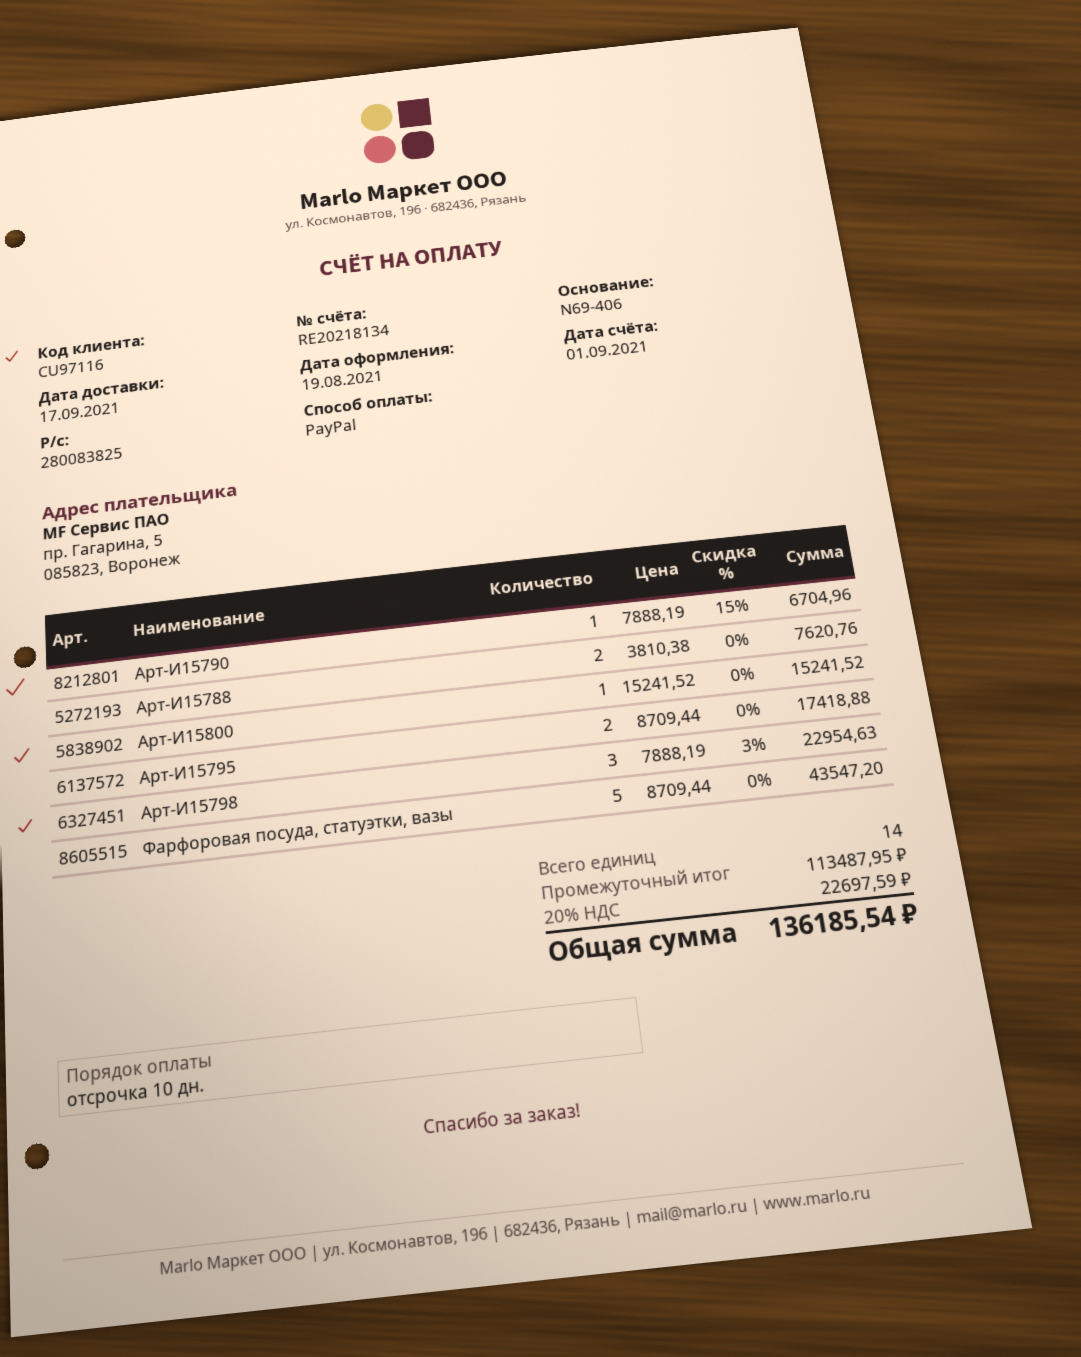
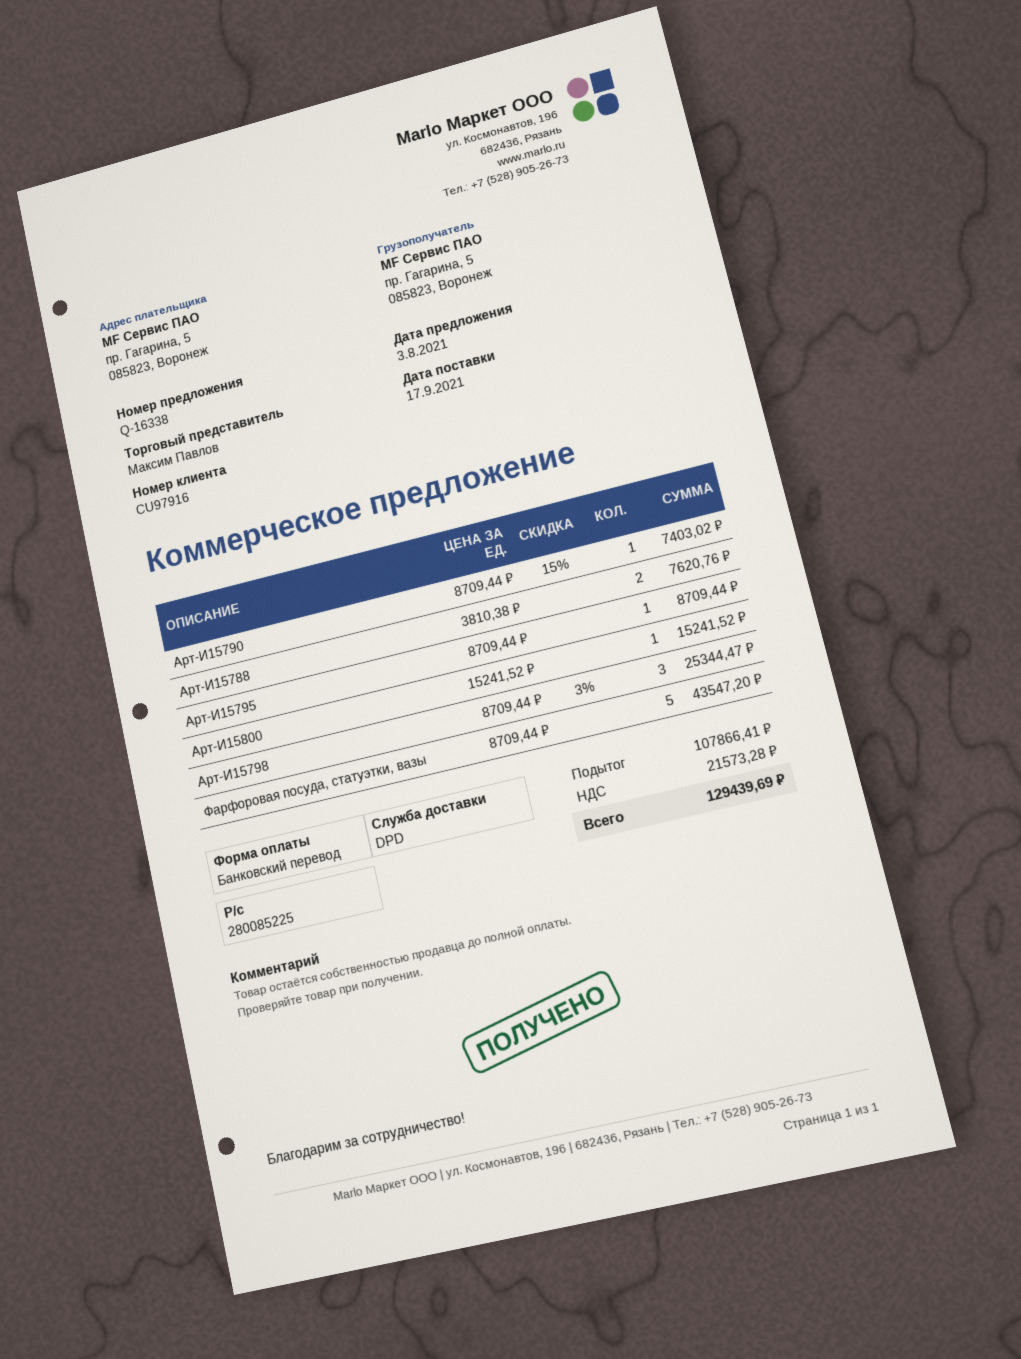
customer number: CU97116 -> CU97916
payment method: PayPal -> bank transfer
bank account: 280083825 -> 280085225
Арт-И15790: 1 x 7888.19 - 15% = 6704.96 -> 1 x 8709.44 - 15% = 7403.02
Арт-И15795: 2 x 8709.44 = 17418.88 -> 1 x 8709.44 = 8709.44
Арт-И15798: 3 x 7888.19 - 3% = 22954.63 -> 3 x 8709.44 - 3% = 25344.47
subtotal: 113487.95 -> 107866.41
tax: 22697.59 -> 21573.28
total: 136185.54 -> 129439.69

